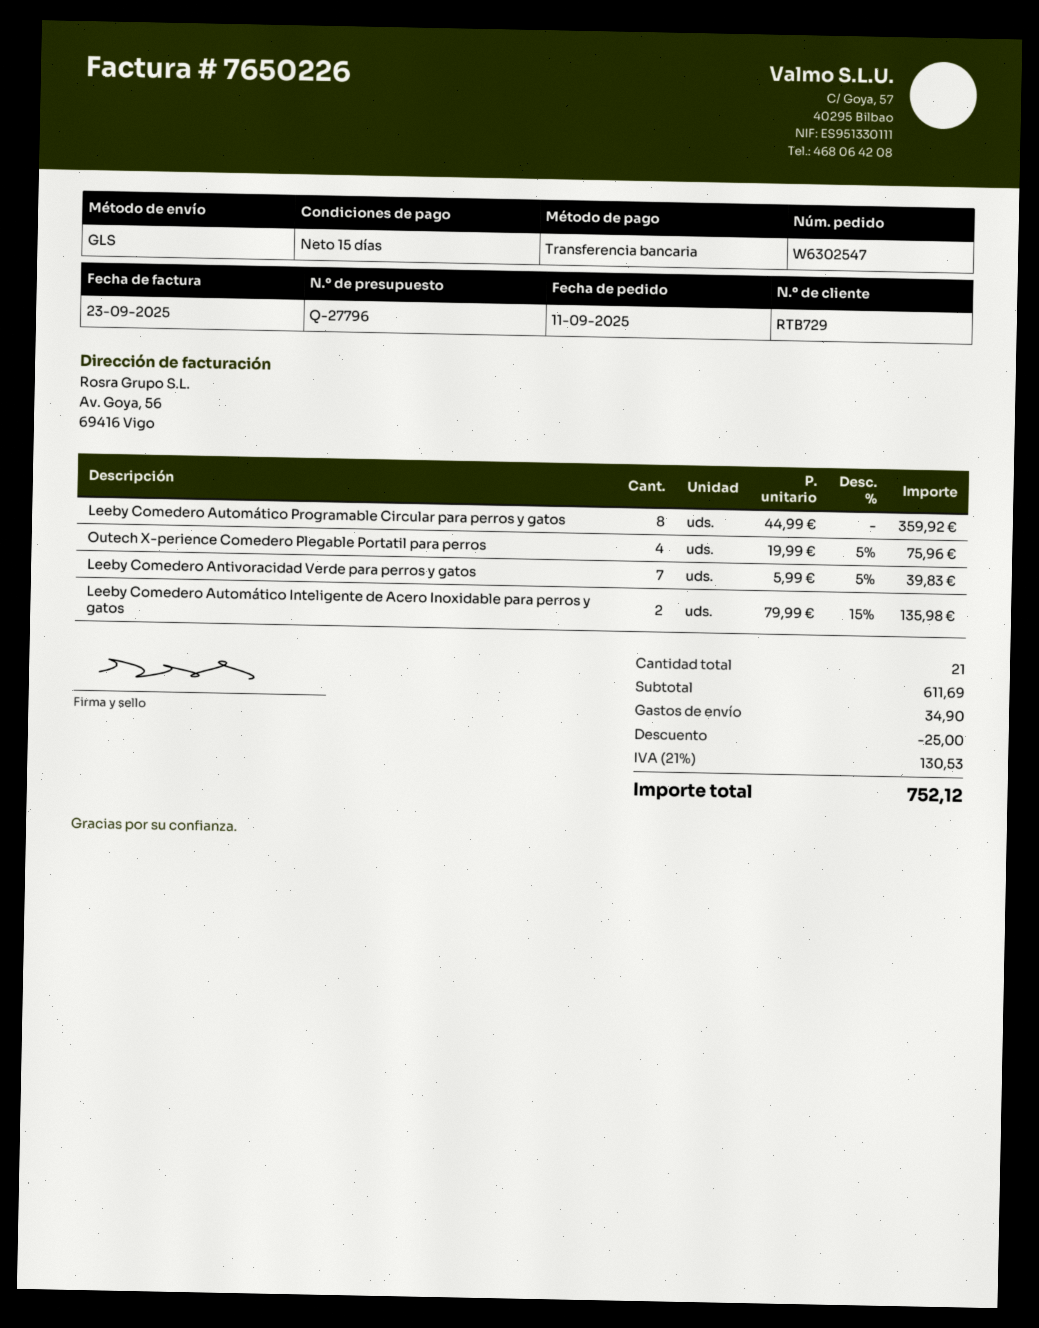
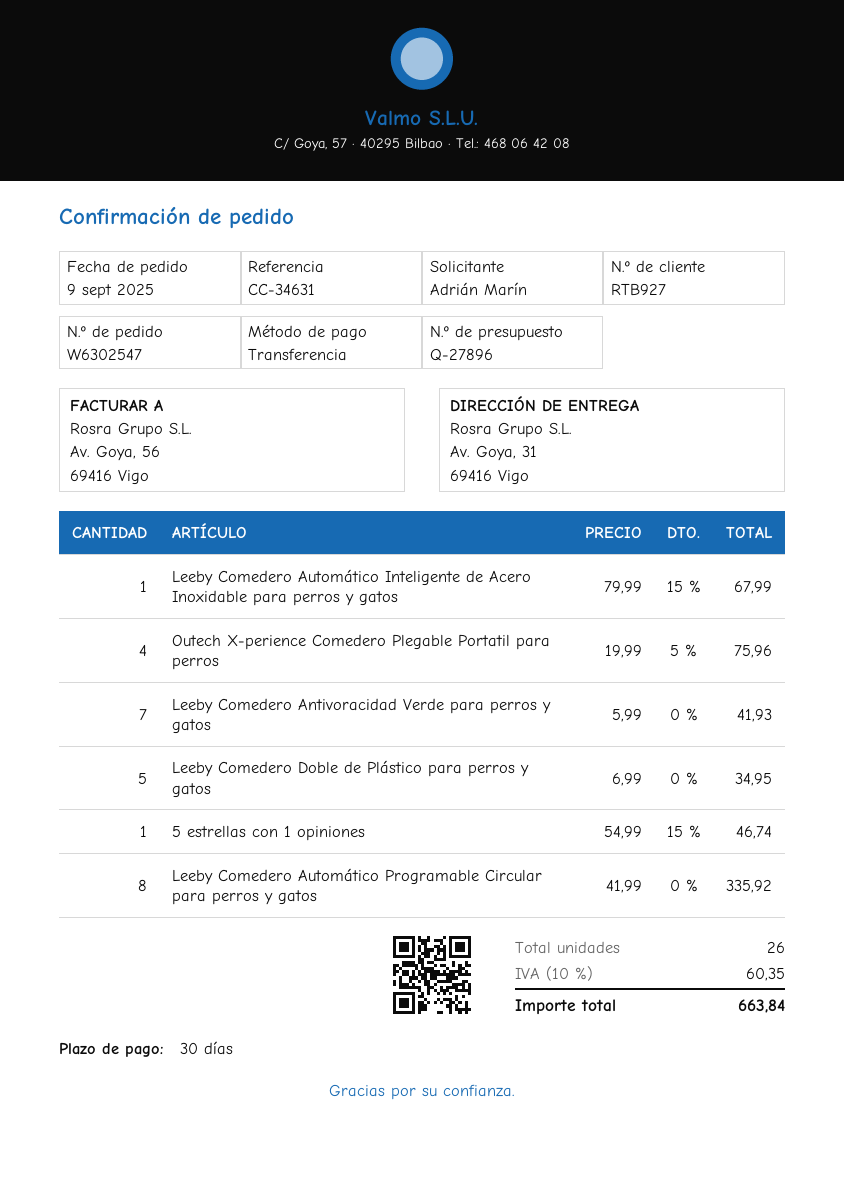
quote number: Q-27796 -> Q-27896
order date: 2025-09-11 -> 2025-09-09
payment terms: 15 days -> 30 days
customer number: RTB729 -> RTB927
Leeby Comedero Automático Programable Circular para perros y gatos: 8 x 44.99 = 359.92 -> 8 x 41.99 = 335.92
Leeby Comedero Antivoracidad Verde para perros y gatos: 7 x 5.99 - 5% = 39.83 -> 7 x 5.99 = 41.93
Leeby Comedero Automático Inteligente de Acero Inoxidable para perros y gatos: 2 x 79.99 - 15% = 135.98 -> 1 x 79.99 - 15% = 67.99
Leeby Comedero Doble de Plástico para perros y gatos: none -> 5 x 6.99 = 34.95
5 estrellas con 1 opiniones: none -> 1 x 54.99 - 15% = 46.74
total quantity: 21 -> 26
discount: 25.00 -> none
shipping: 34.90 -> none
tax: 21% = 130.53 -> 10% = 60.35
total: 752.12 -> 663.84

